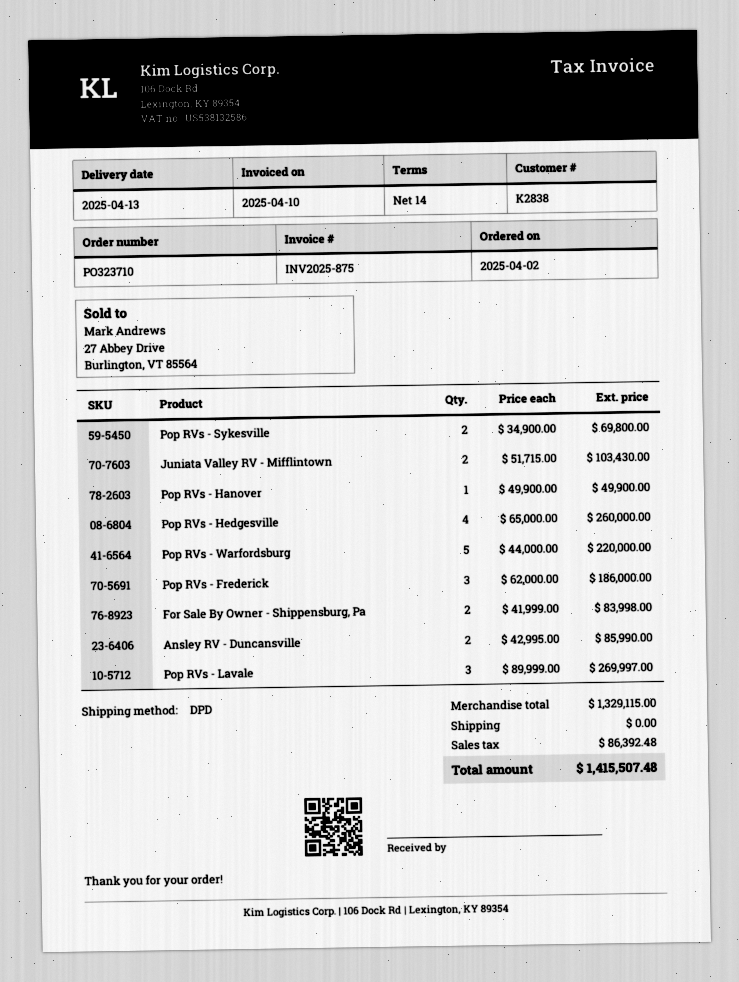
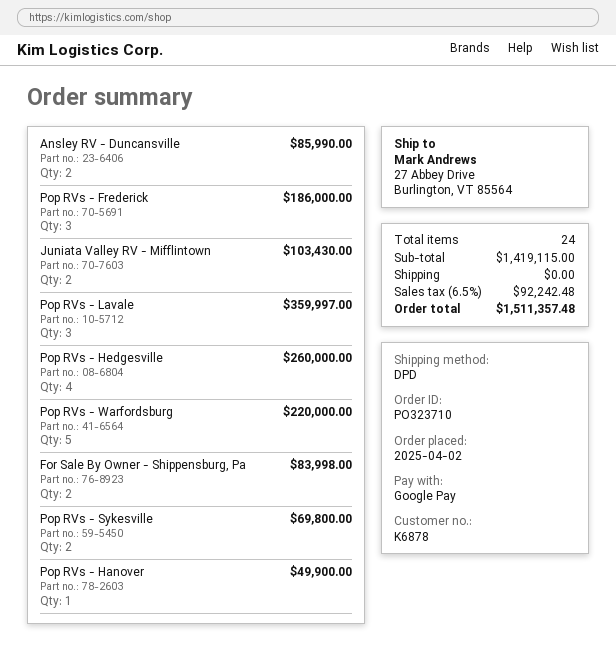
customer number: K2838 -> K6878
Pop RVs - Lavale: 3 for 269997.00 -> 3 for 359997.00
subtotal: 1329115.00 -> 1419115.00
tax: 86392.48 -> 92242.48
total: 1415507.48 -> 1511357.48

